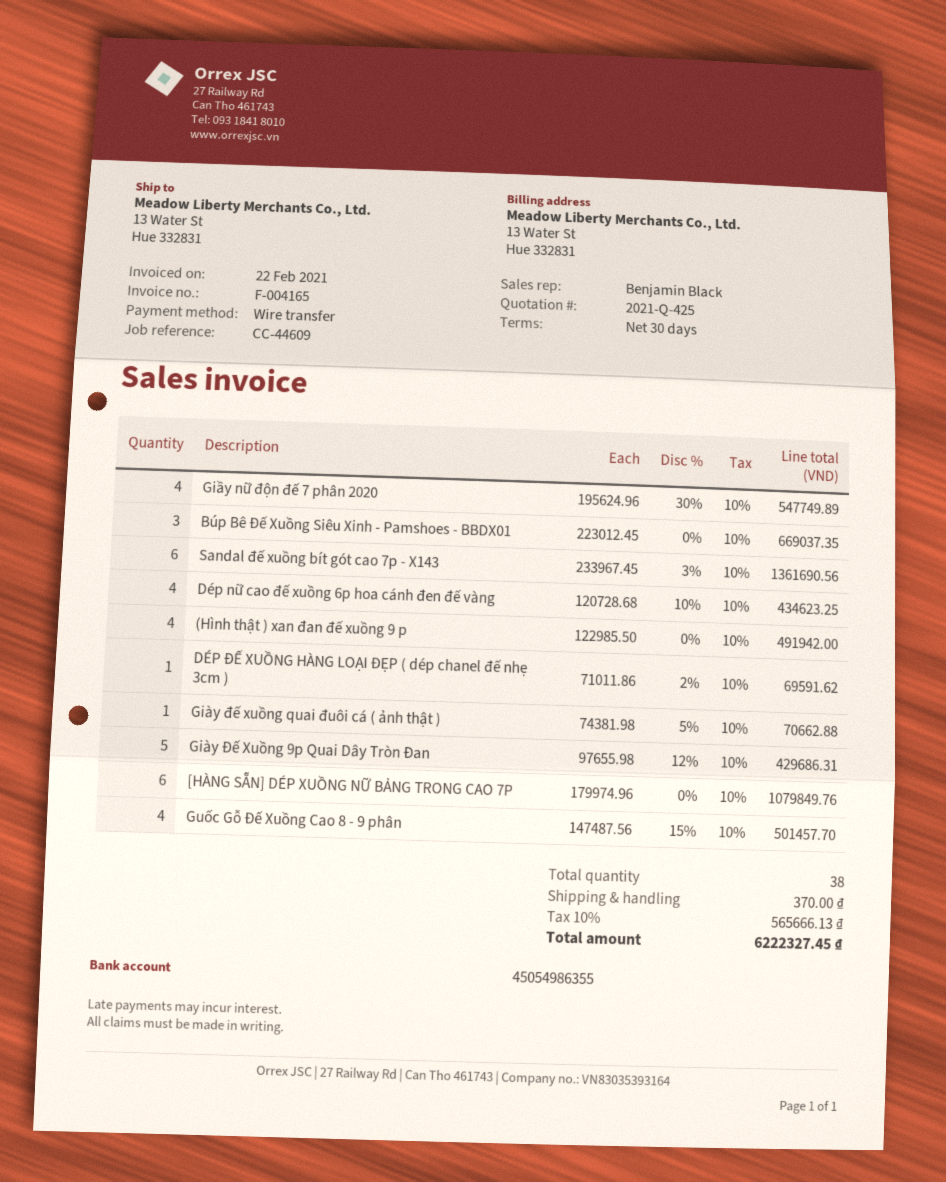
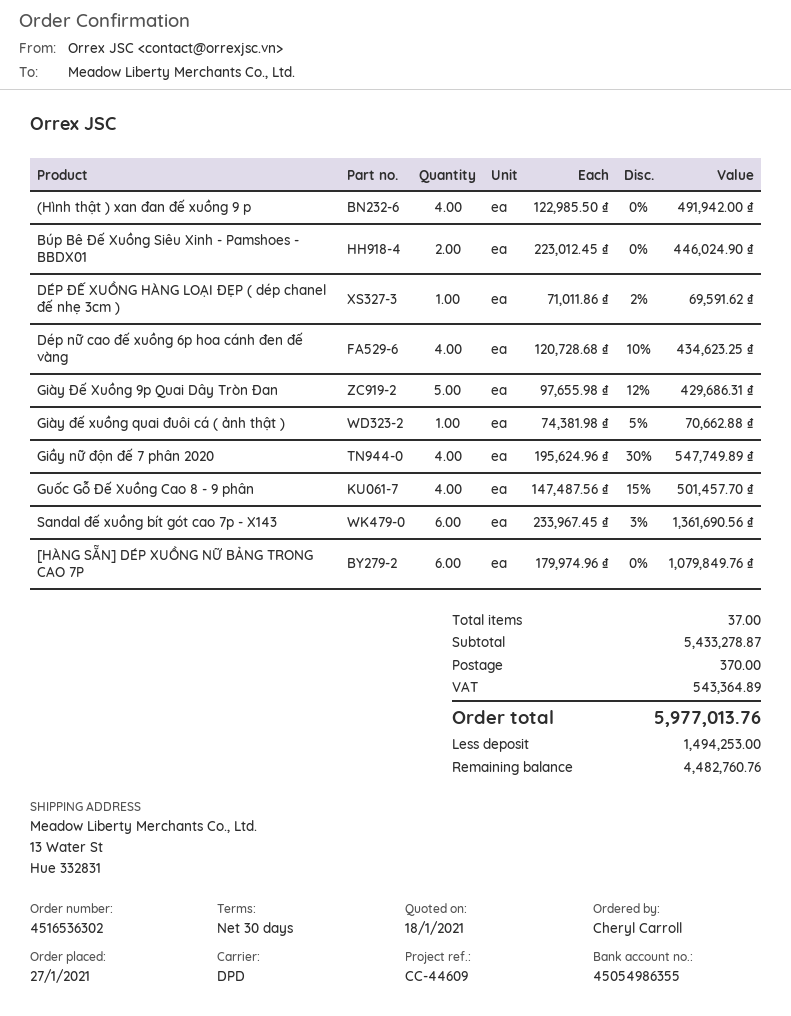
Búp Bê Đế Xuồng Siêu Xinh - Pamshoes - BBDX01: 3 x 223012.45 = 669037.35 -> 2 x 223012.45 = 446024.90
total quantity: 38 -> 37
tax: 565666.13 -> 543364.89
total: 6222327.45 -> 5977013.76

